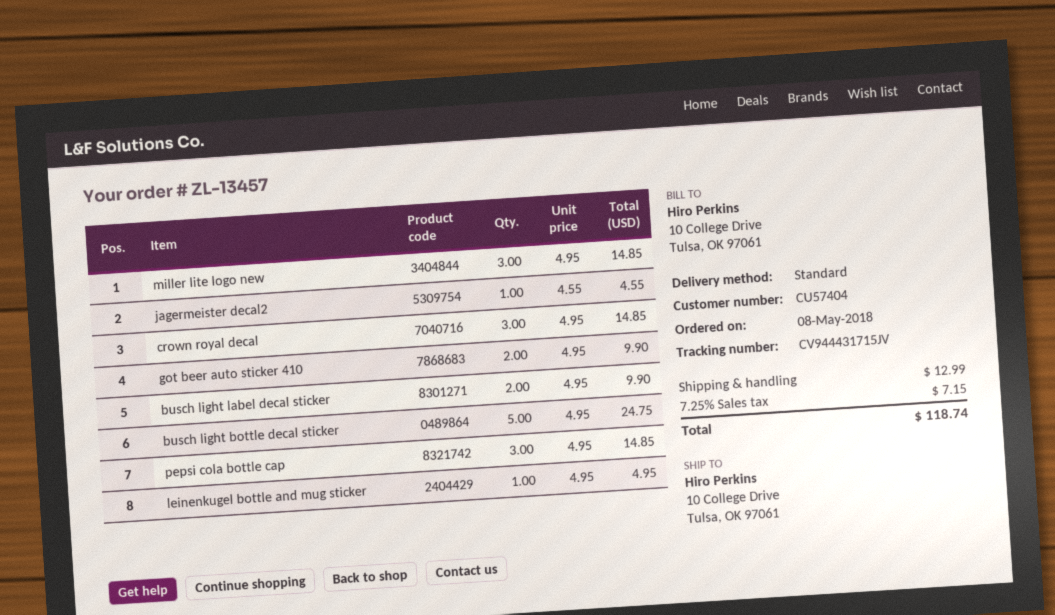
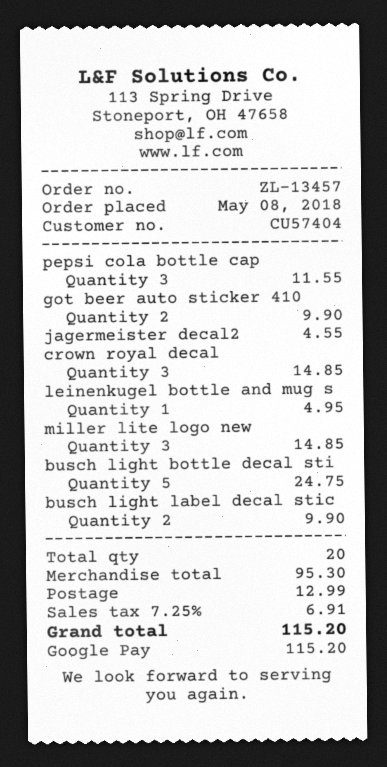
pepsi cola bottle cap: 3 for 14.85 -> 3 for 11.55
tax: 7.25% = 7.15 -> 7.25% = 6.91
total: 118.74 -> 115.20

